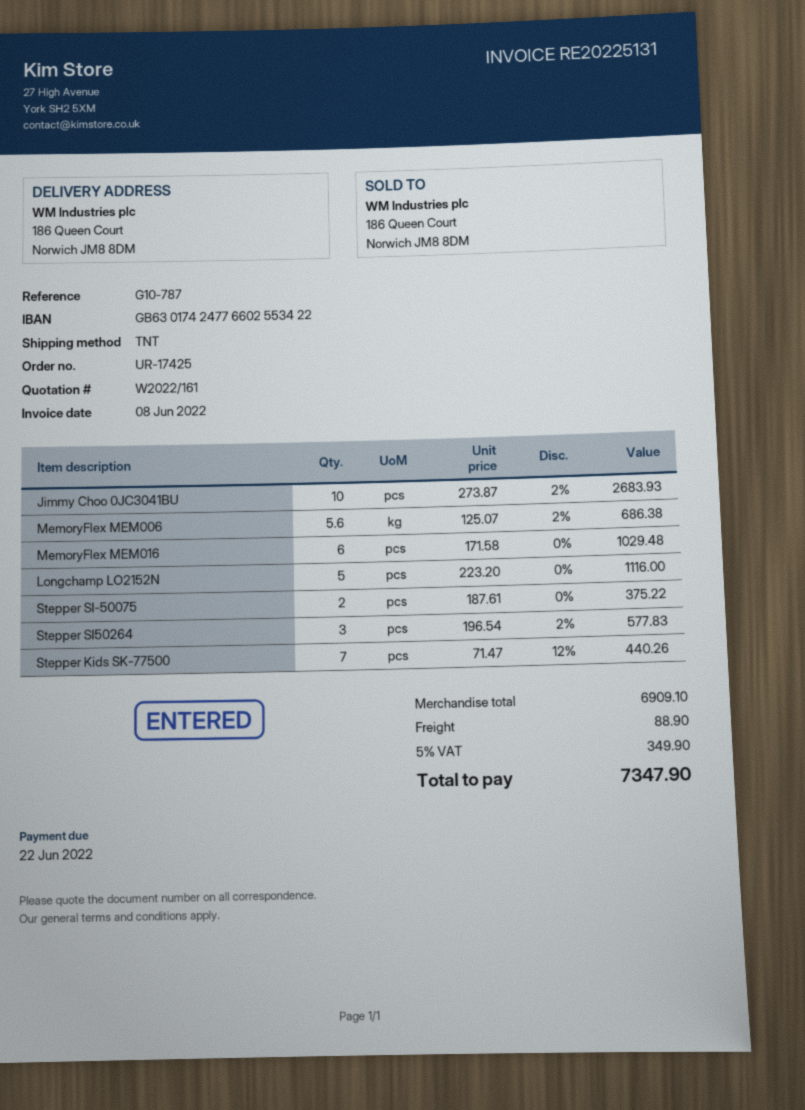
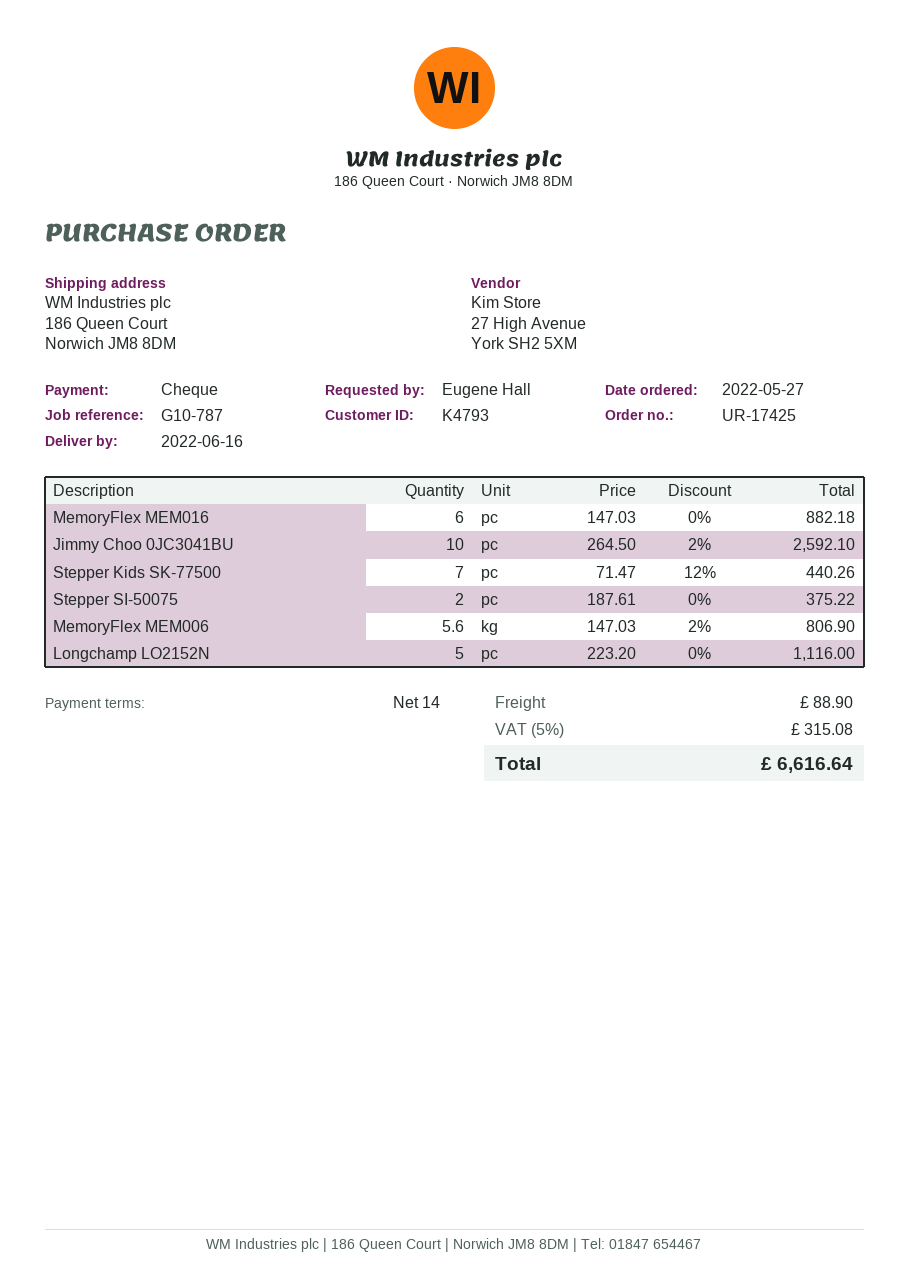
Jimmy Choo 0JC3041BU: 10 x 273.87 - 2% = 2683.93 -> 10 x 264.50 - 2% = 2592.10
MemoryFlex MEM006: 5.6 x 125.07 - 2% = 686.38 -> 5.6 x 147.03 - 2% = 806.90
MemoryFlex MEM016: 6 x 171.58 = 1029.48 -> 6 x 147.03 = 882.18
Stepper SI50264: 3 x 196.54 - 2% = 577.83 -> none
tax: 5% = 349.90 -> 5% = 315.08
total: 7347.90 -> 6616.64

